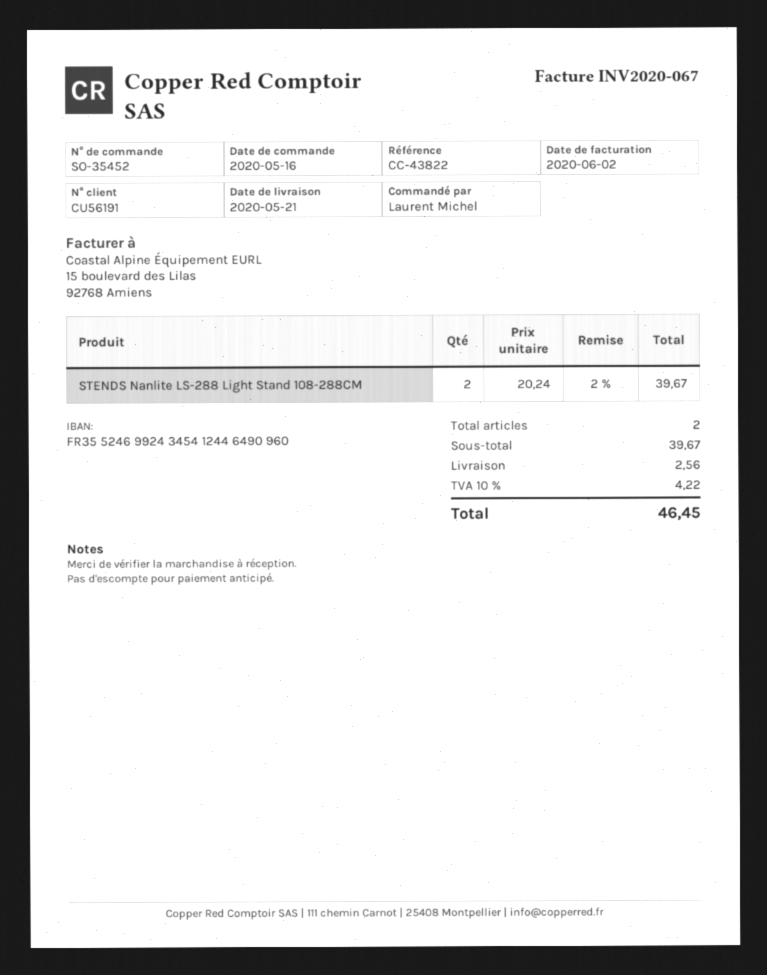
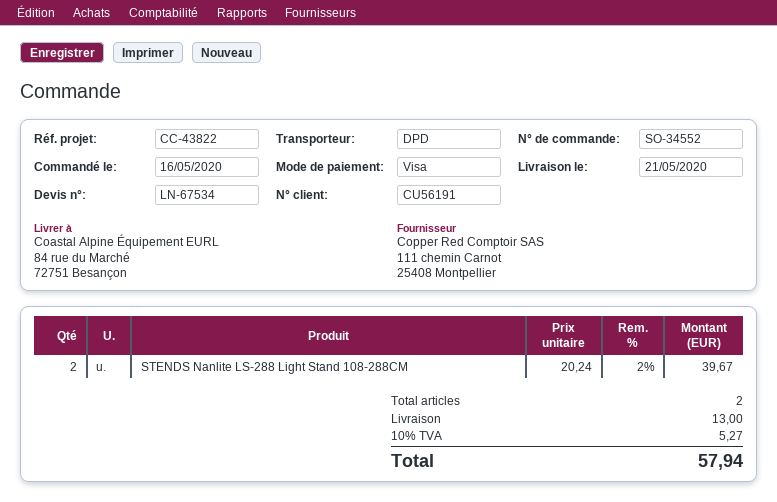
order number: SO-35452 -> SO-34552
shipping: 2.56 -> 13.00
tax: 10% = 4.22 -> 10% = 5.27
total: 46.45 -> 57.94

